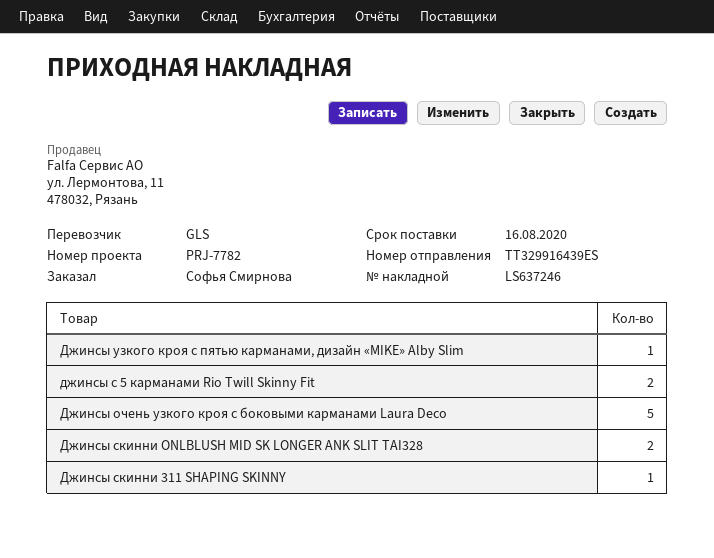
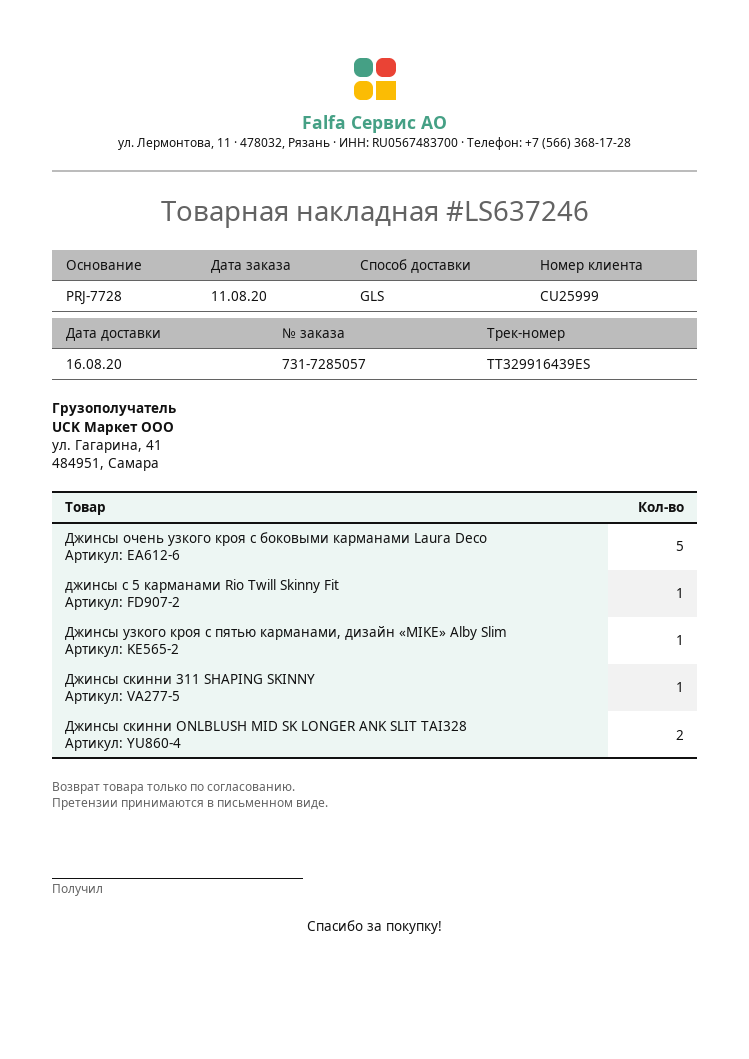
reference: PRJ-7782 -> PRJ-7728
джинсы с 5 карманами Rio Twill Skinny Fit: 2 -> 1

